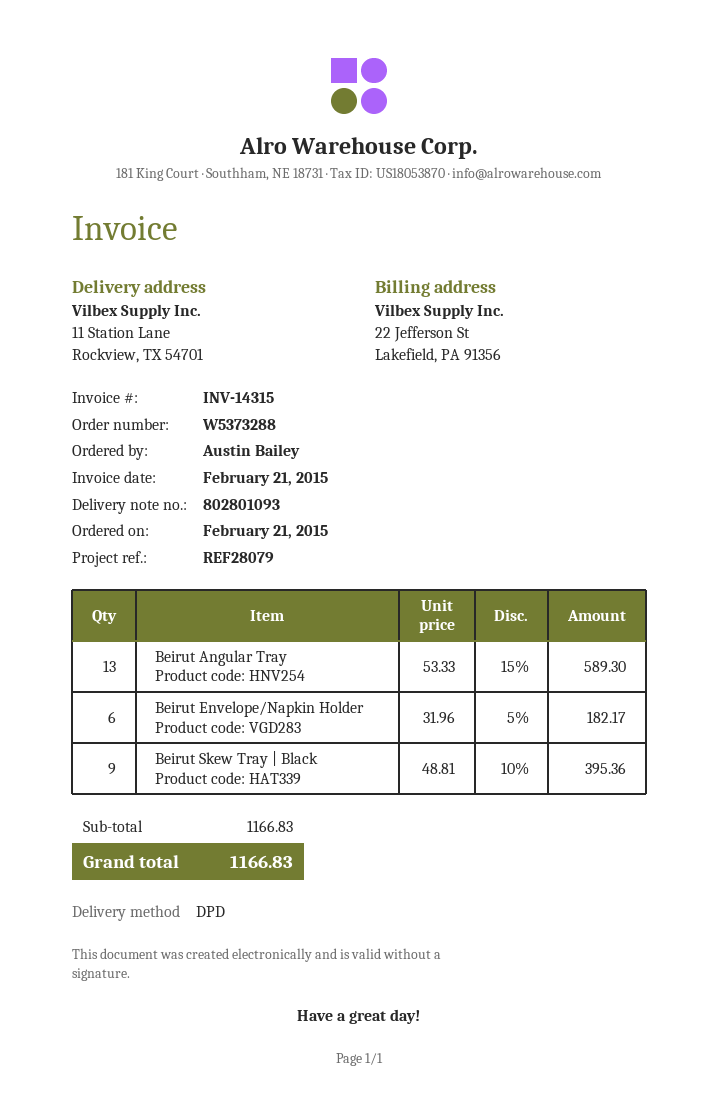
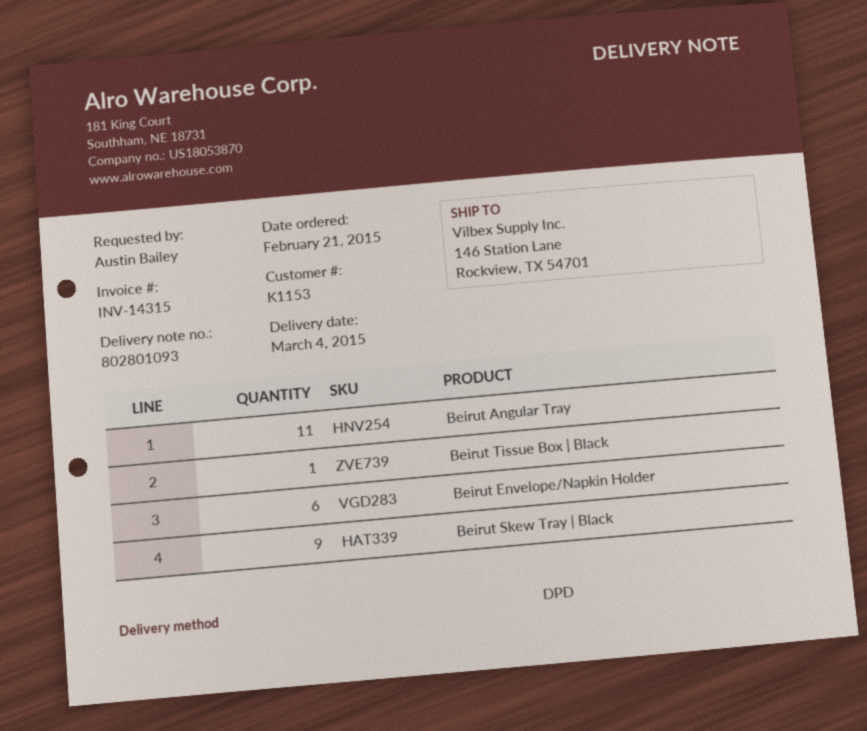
ship to: 11 Station Lane, Rockview, TX 54701 -> 146 Station Lane, Rockview, TX 54701
Beirut Angular Tray: 13 -> 11
Beirut Tissue Box | Black: none -> 1

